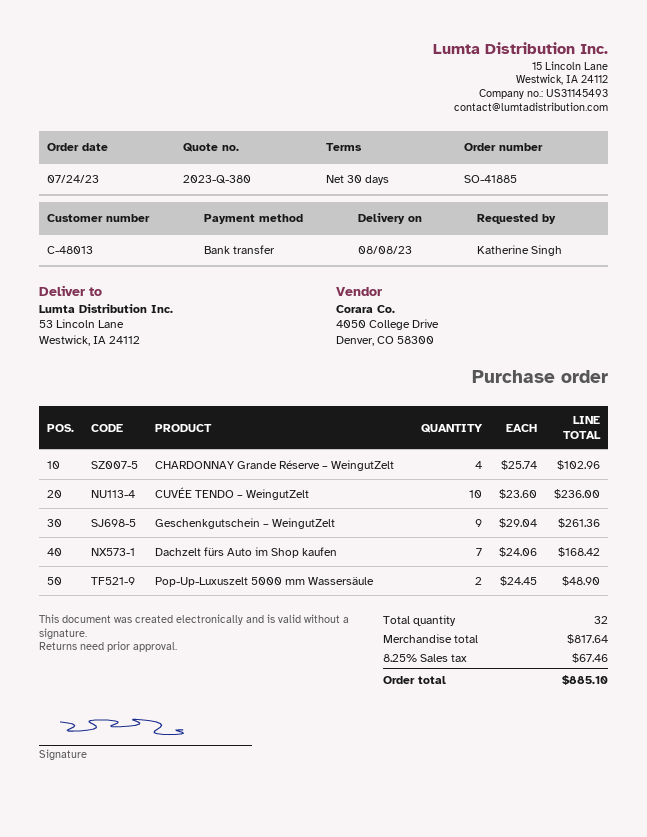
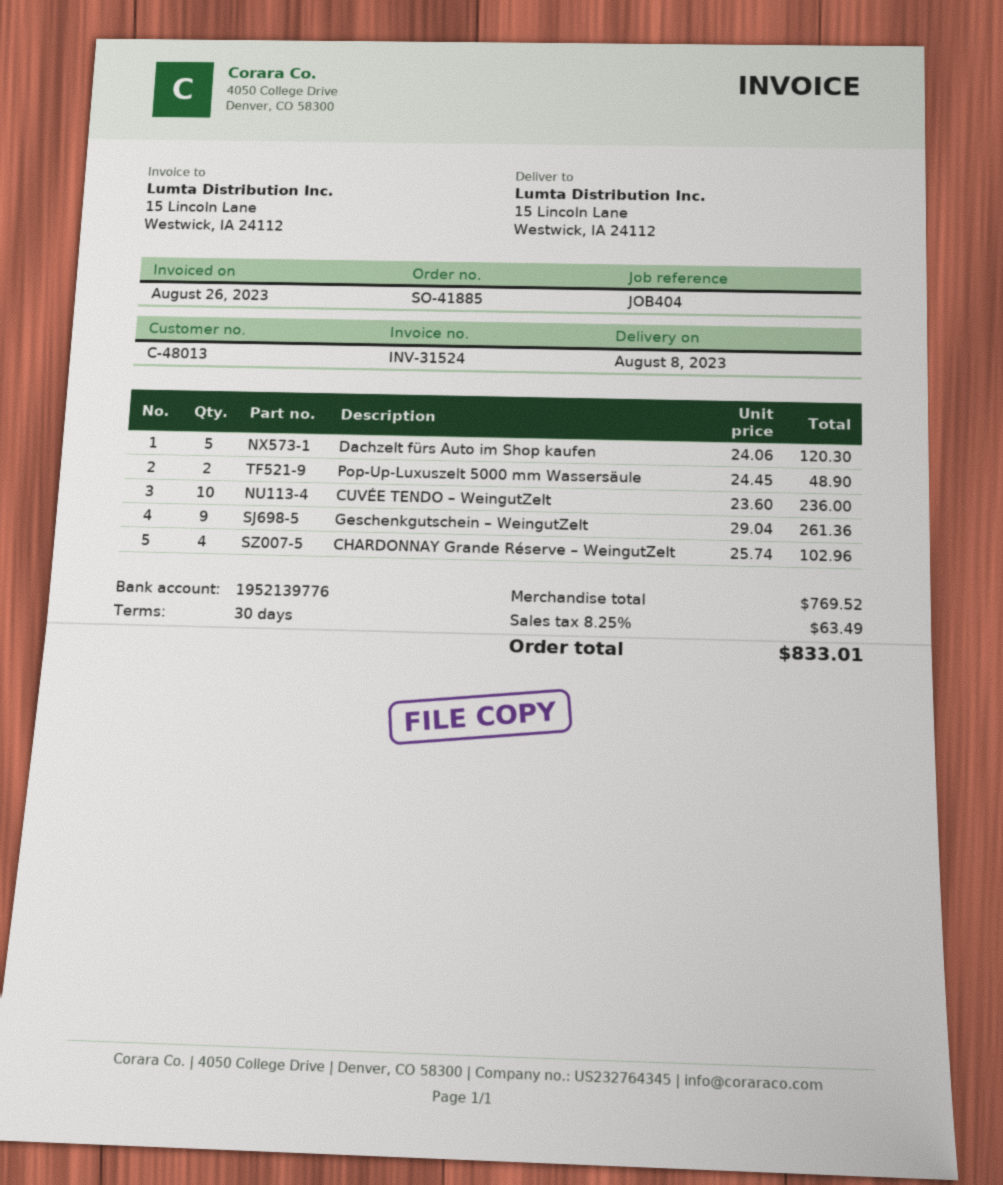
ship to: 53 Lincoln Lane, Westwick, IA 24112 -> 15 Lincoln Lane, Westwick, IA 24112
Dachzelt fürs Auto im Shop kaufen: 7 x 24.06 = 168.42 -> 5 x 24.06 = 120.30
subtotal: 817.64 -> 769.52
tax: 8.25% = 67.46 -> 8.25% = 63.49
total: 885.10 -> 833.01

